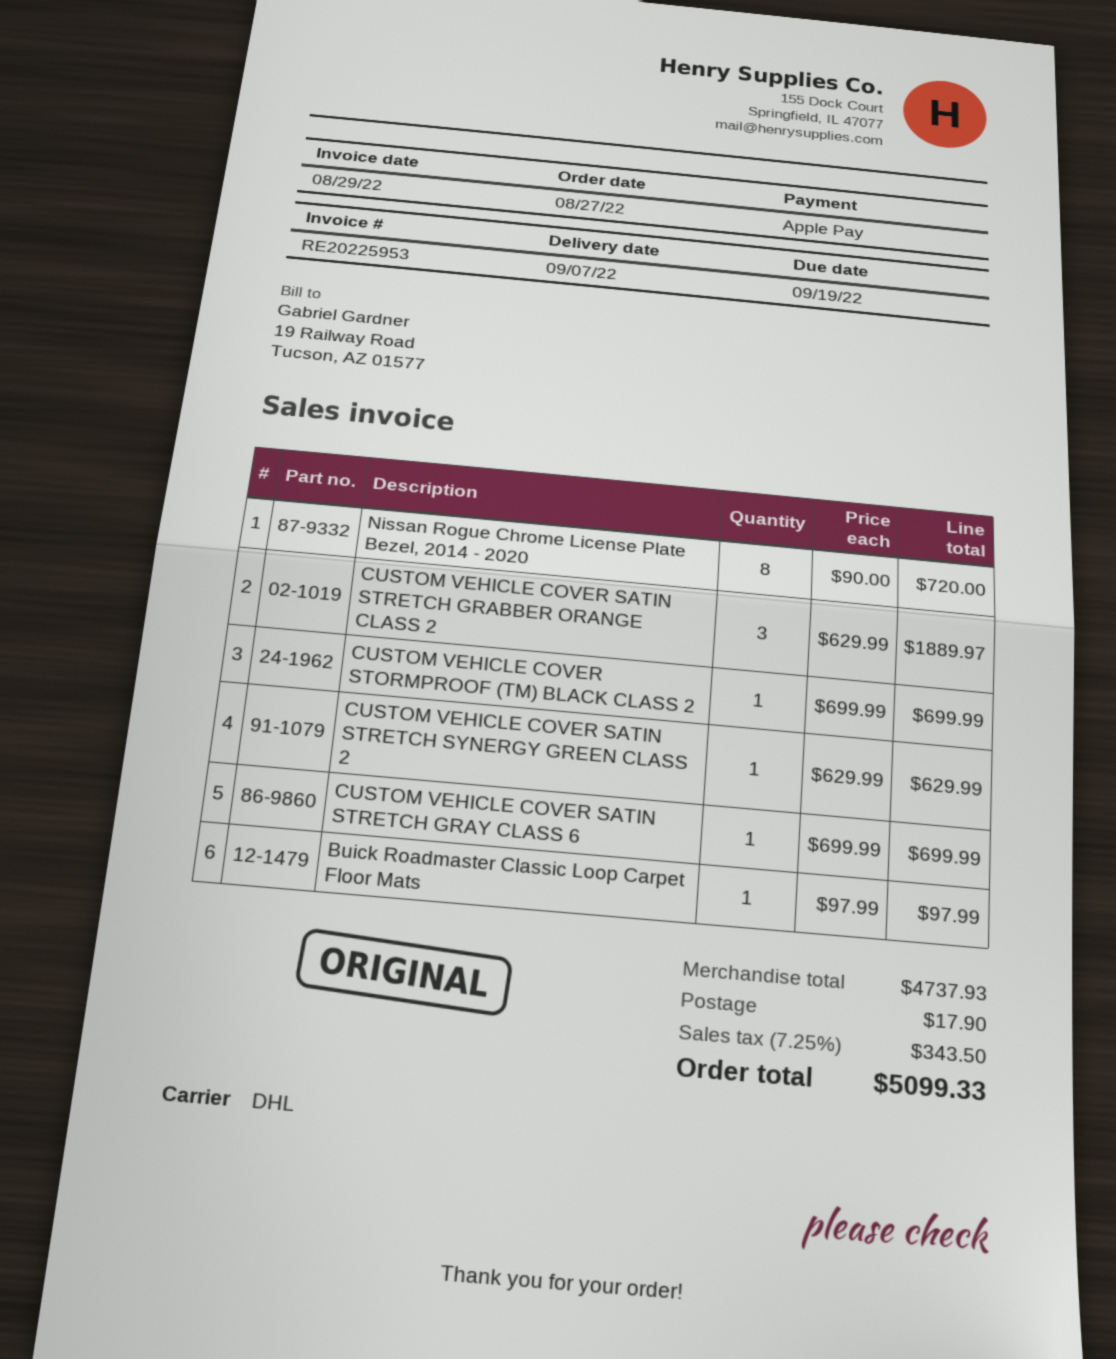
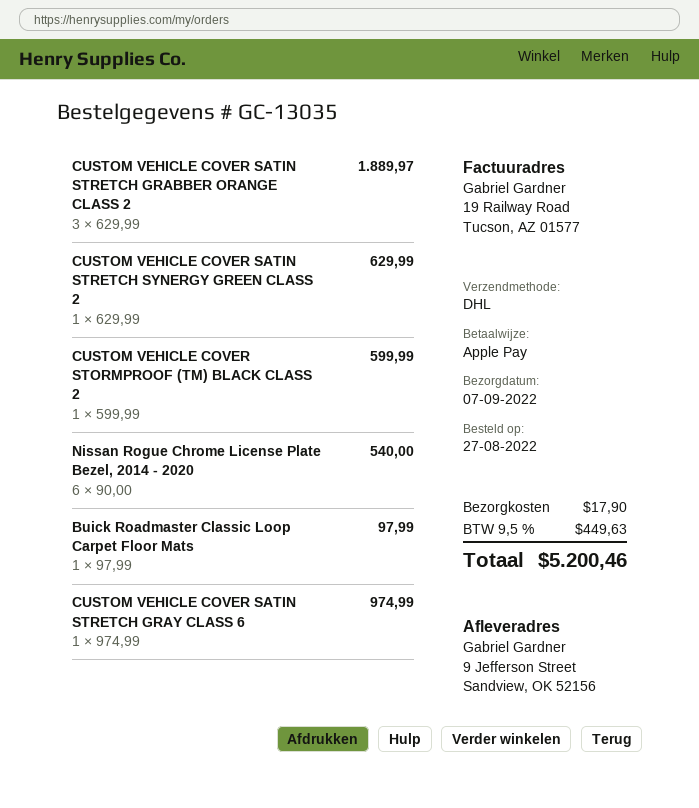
Nissan Rogue Chrome License Plate Bezel, 2014 - 2020: 8 x 90.00 = 720.00 -> 6 x 90.00 = 540.00
CUSTOM VEHICLE COVER STORMPROOF (TM) BLACK CLASS 2: 1 x 699.99 = 699.99 -> 1 x 599.99 = 599.99
CUSTOM VEHICLE COVER SATIN STRETCH GRAY CLASS 6: 1 x 699.99 = 699.99 -> 1 x 974.99 = 974.99
tax: 7.25% = 343.50 -> 9.5% = 449.63
total: 5099.33 -> 5200.46

